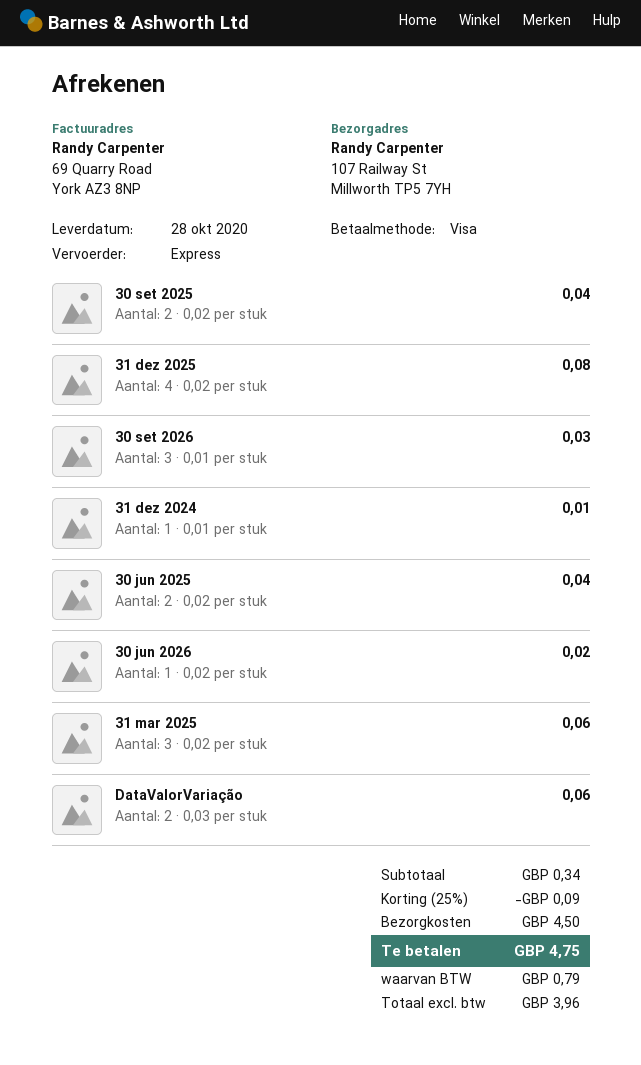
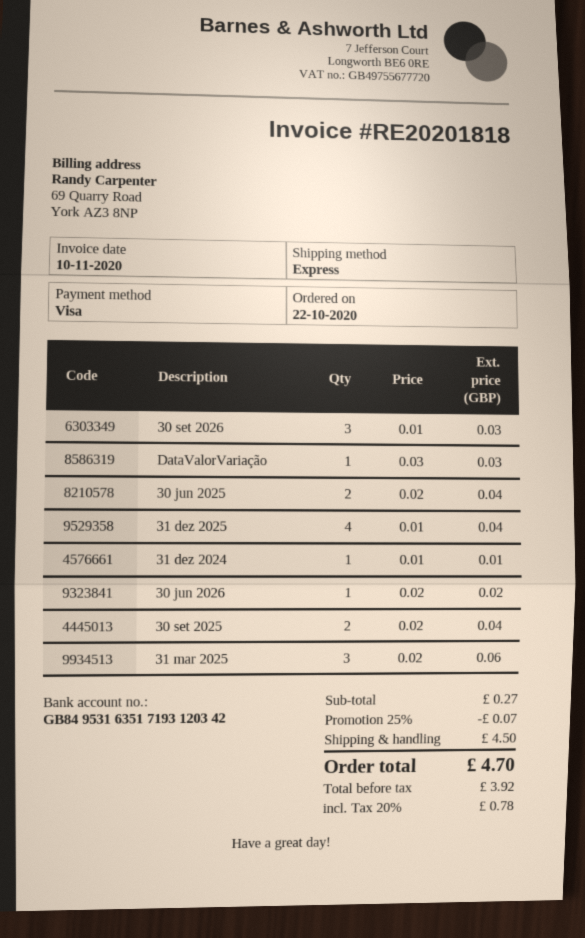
31 dez 2025: 4 x 0.02 = 0.08 -> 4 x 0.01 = 0.04
DataValorVariação: 2 x 0.03 = 0.06 -> 1 x 0.03 = 0.03
subtotal: 0.34 -> 0.27
discount: 25% = 0.09 -> 25% = 0.07
net: 3.96 -> 3.92
tax: 0.79 -> 0.78
total: 4.75 -> 4.70

